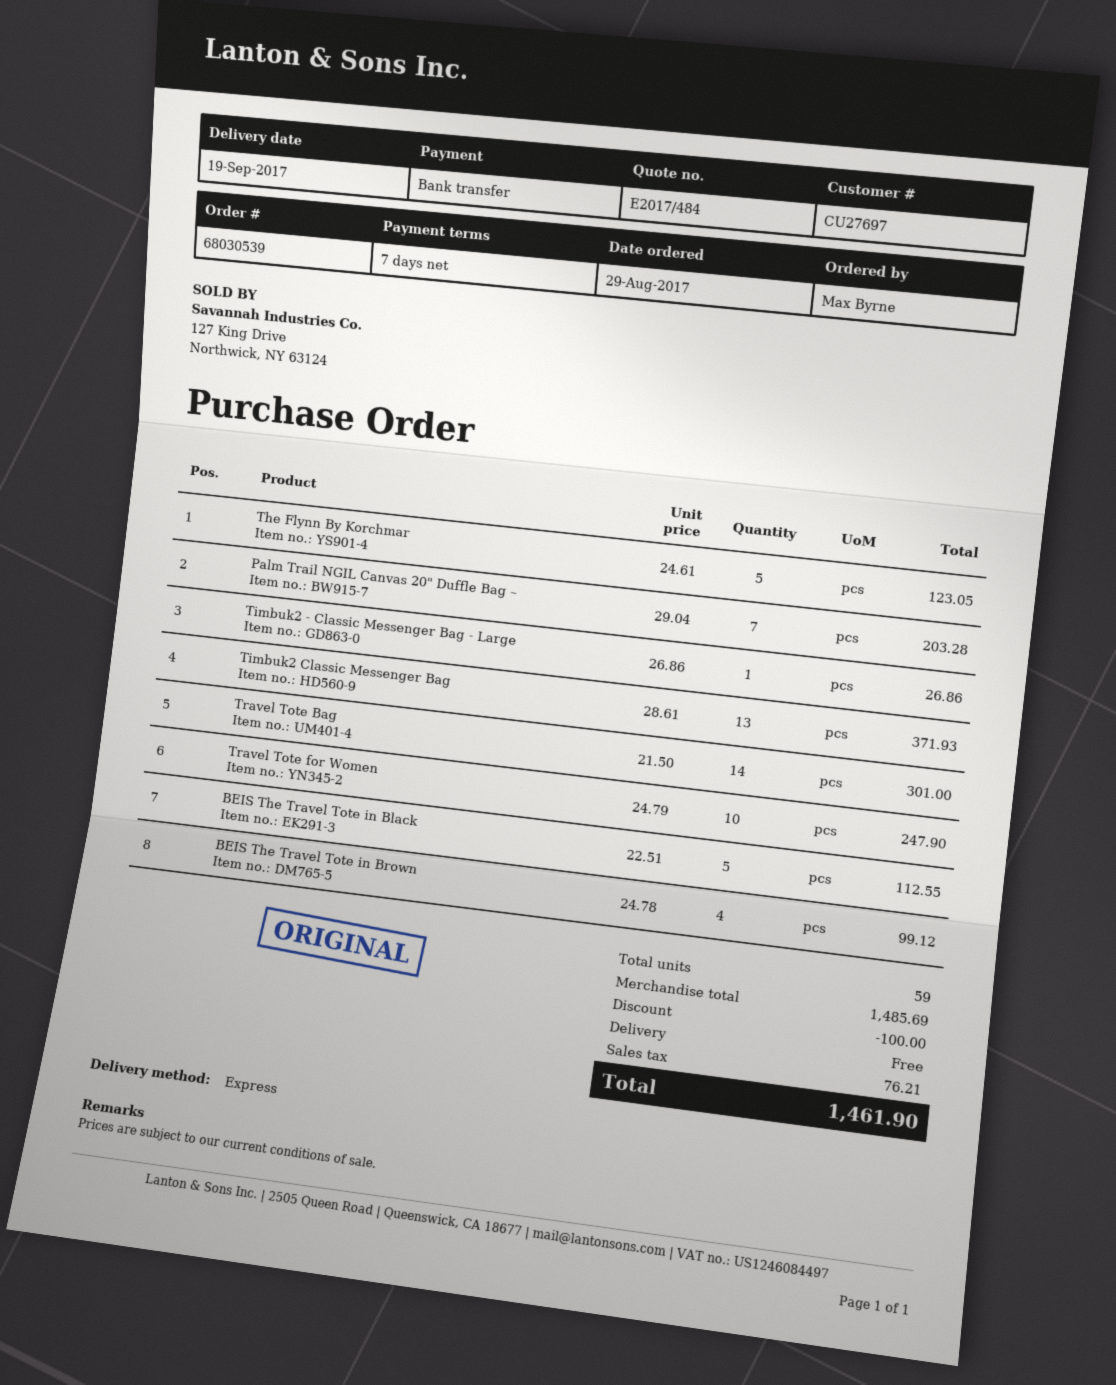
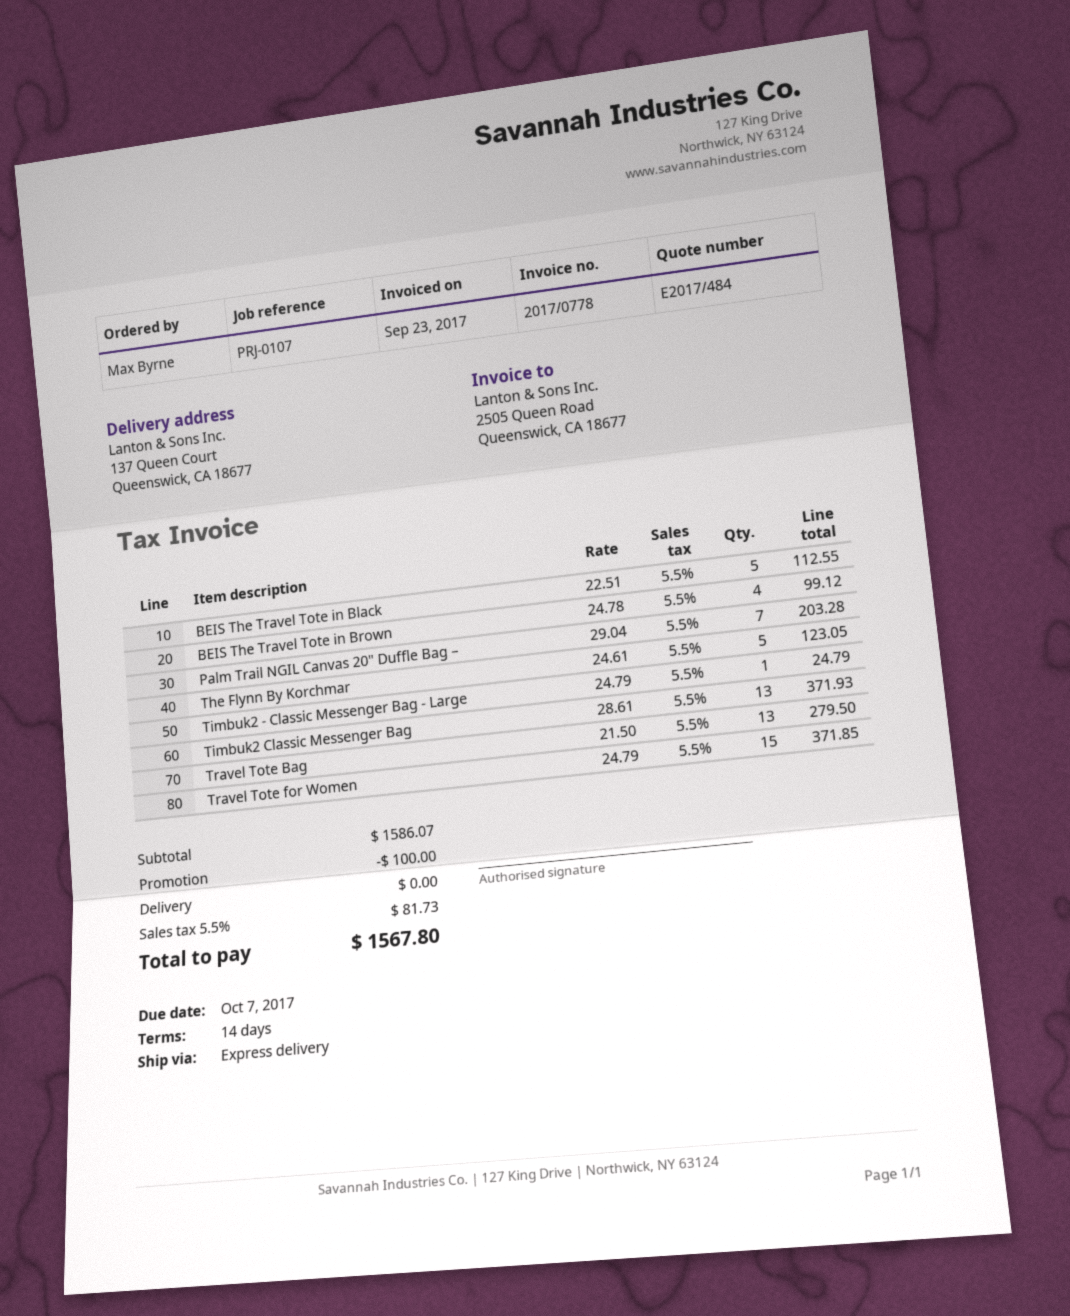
payment terms: 7 days -> 14 days
Timbuk2 - Classic Messenger Bag - Large: 1 x 26.86 = 26.86 -> 1 x 24.79 = 24.79
Travel Tote Bag: 14 x 21.50 = 301.00 -> 13 x 21.50 = 279.50
Travel Tote for Women: 10 x 24.79 = 247.90 -> 15 x 24.79 = 371.85
subtotal: 1485.69 -> 1586.07
tax: 76.21 -> 81.73
total: 1461.90 -> 1567.80

